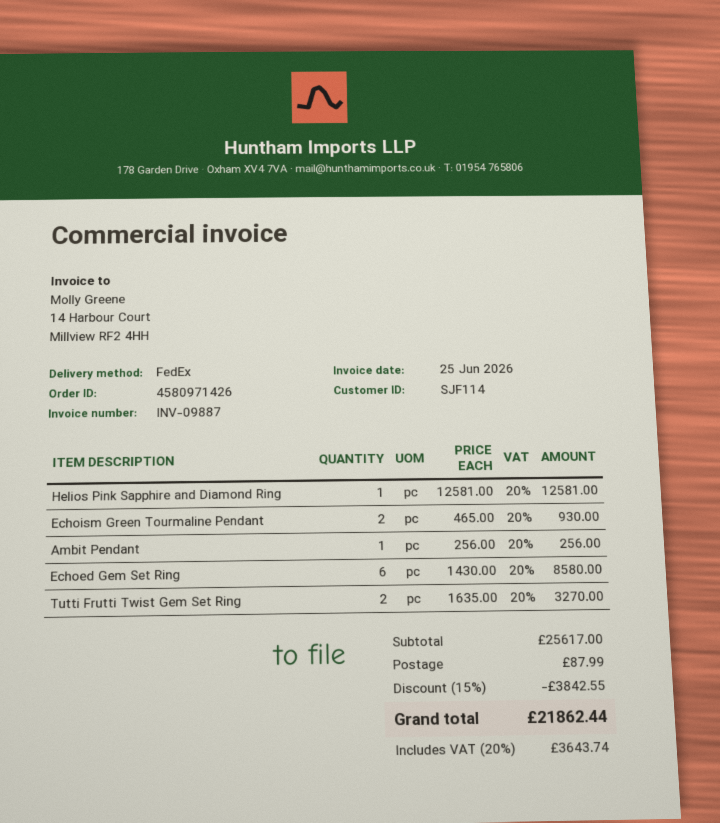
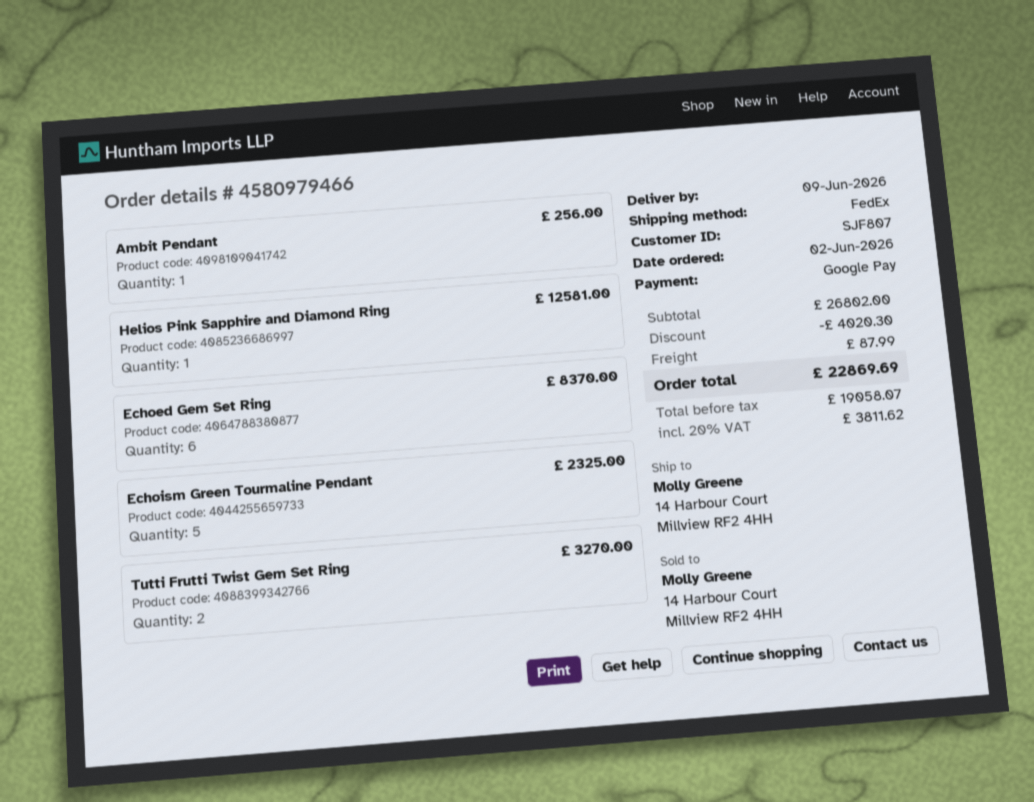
order number: 4580971426 -> 4580979466
customer number: SJF114 -> SJF807
Echoism Green Tourmaline Pendant: 2 for 930.00 -> 5 for 2325.00
Echoed Gem Set Ring: 6 for 8580.00 -> 6 for 8370.00
subtotal: 25617.00 -> 26802.00
discount: 3842.55 -> 4020.30
tax: 20% = 3643.74 -> 20% = 3811.62
total: 21862.44 -> 22869.69

